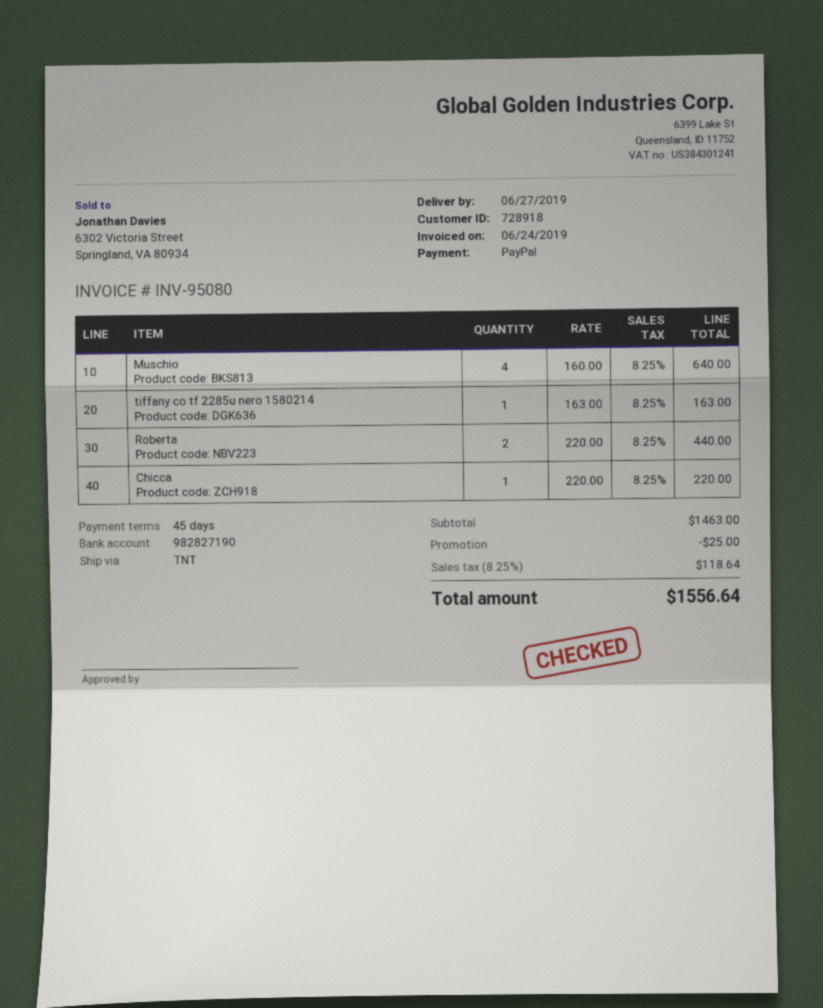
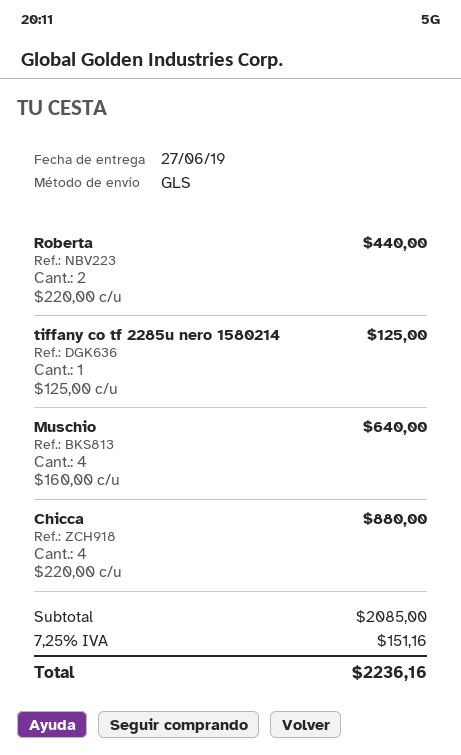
shipping method: TNT -> GLS
tiffany co tf 2285u nero 1580214: 1 x 163.00 = 163.00 -> 1 x 125.00 = 125.00
Chicca: 1 x 220.00 = 220.00 -> 4 x 220.00 = 880.00
subtotal: 1463.00 -> 2085.00
discount: 25.00 -> none
tax: 8.25% = 118.64 -> 7.25% = 151.16
total: 1556.64 -> 2236.16

